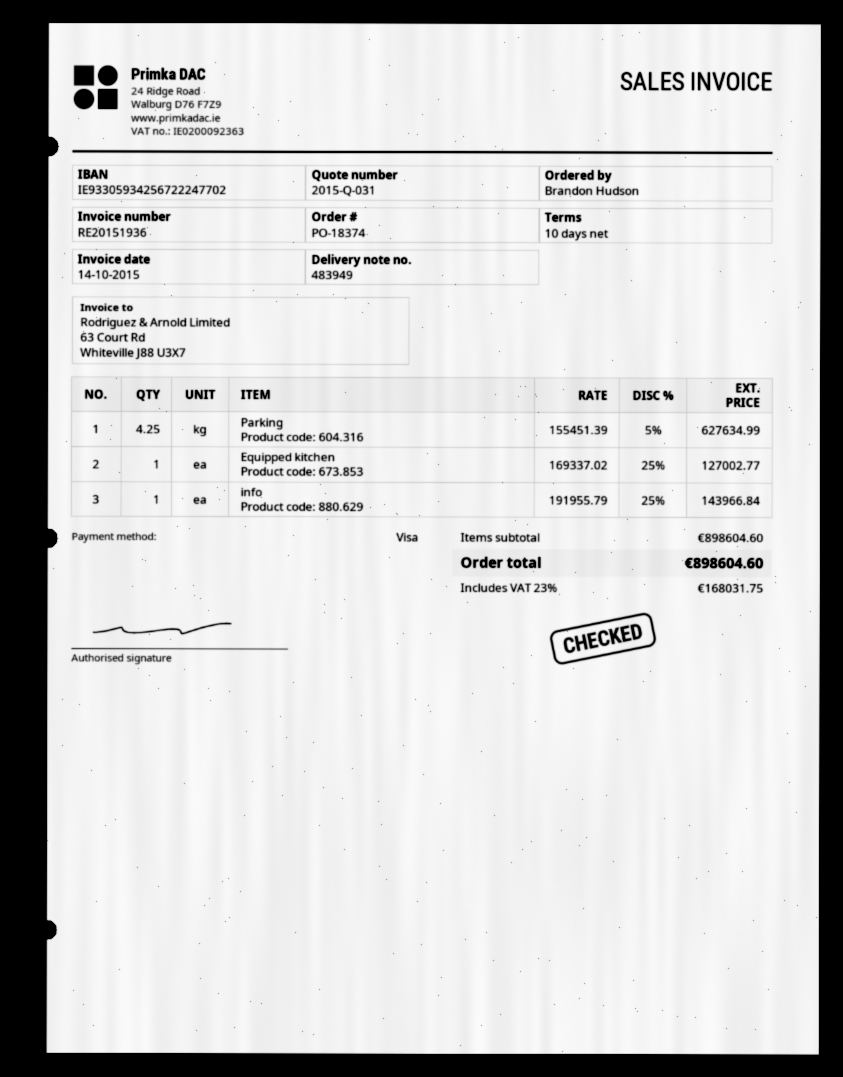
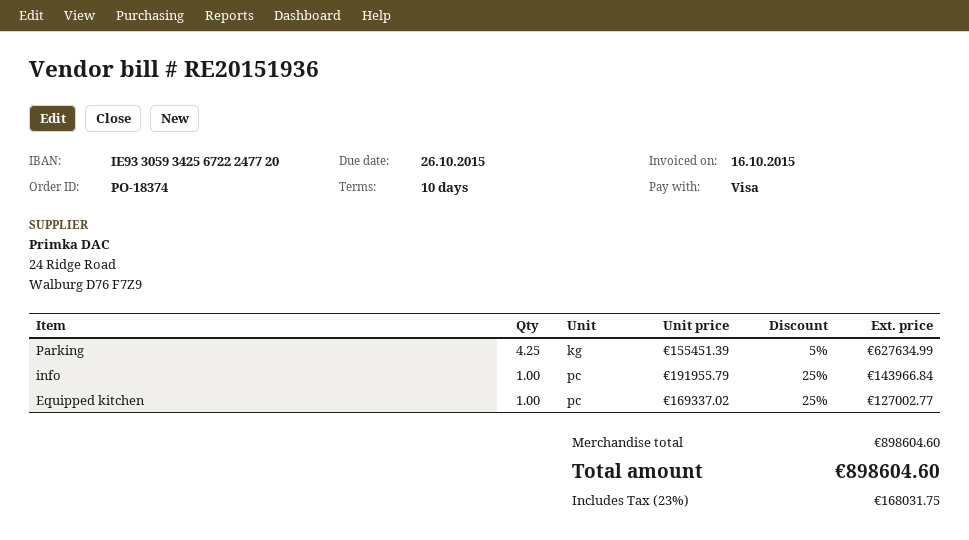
invoice date: 2015-10-14 -> 2015-10-16
bank account: IE93305934256722247702 -> IE93305934256722247720

